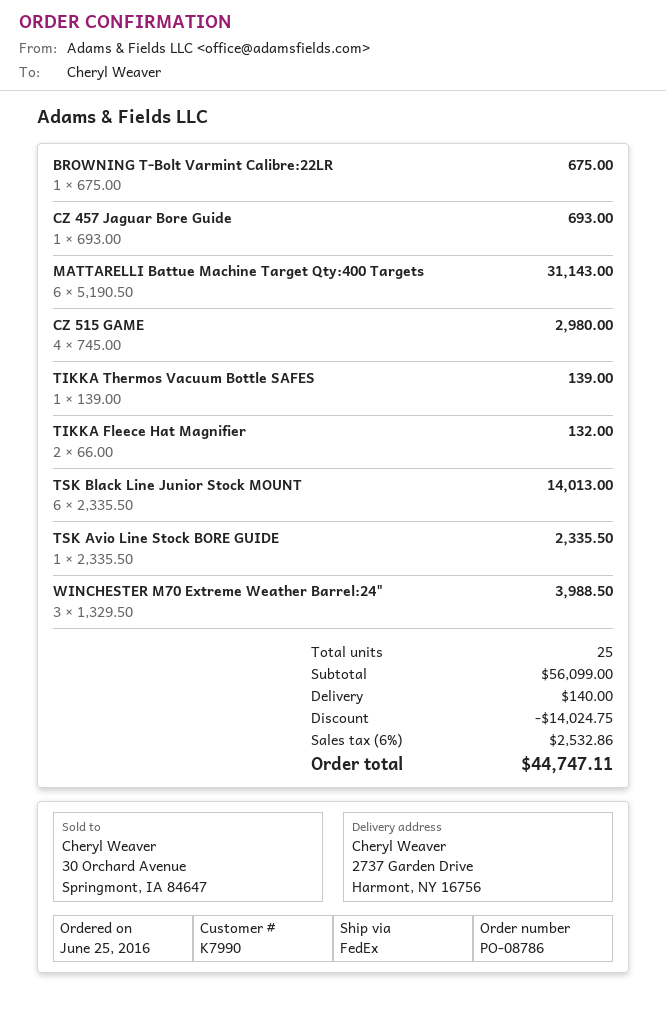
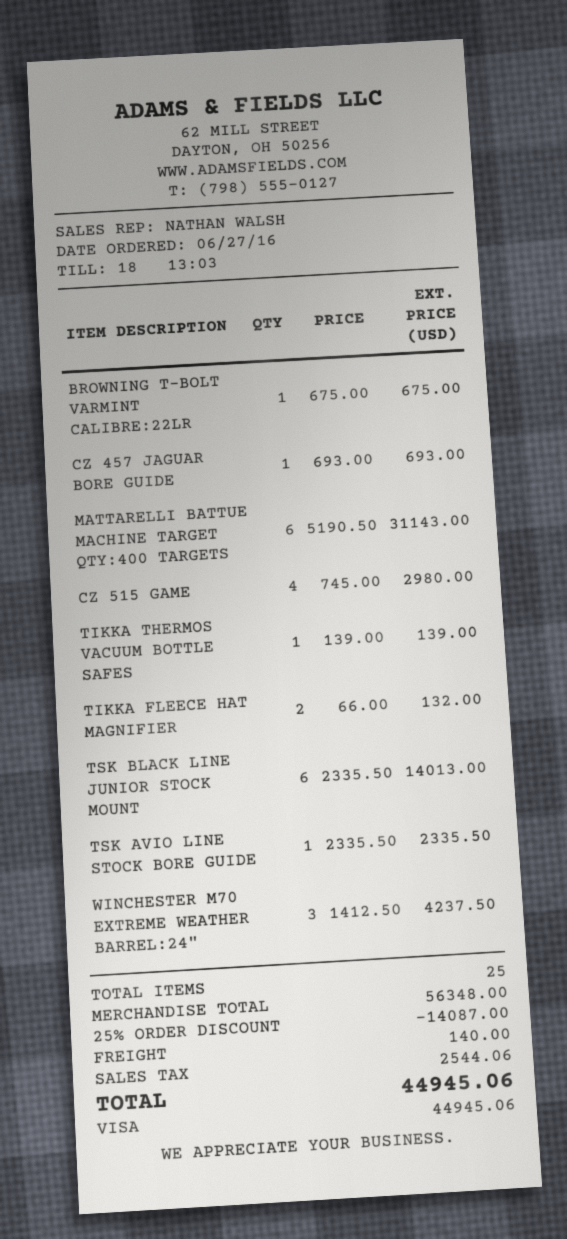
order date: 2016-06-25 -> 2016-06-27
WINCHESTER M70 Extreme Weather Barrel:24": 3 x 1329.50 = 3988.50 -> 3 x 1412.50 = 4237.50
subtotal: 56099.00 -> 56348.00
discount: 14024.75 -> 14087.00
tax: 2532.86 -> 2544.06
total: 44747.11 -> 44945.06

